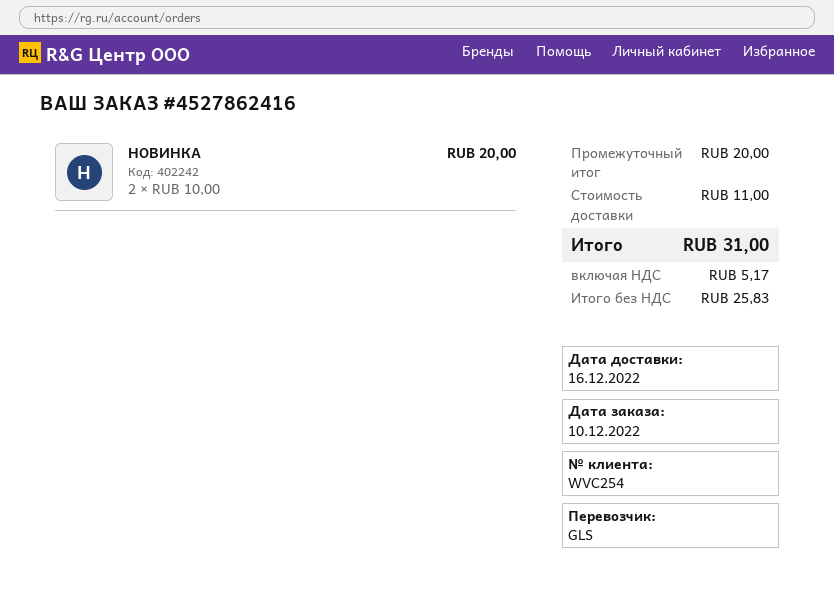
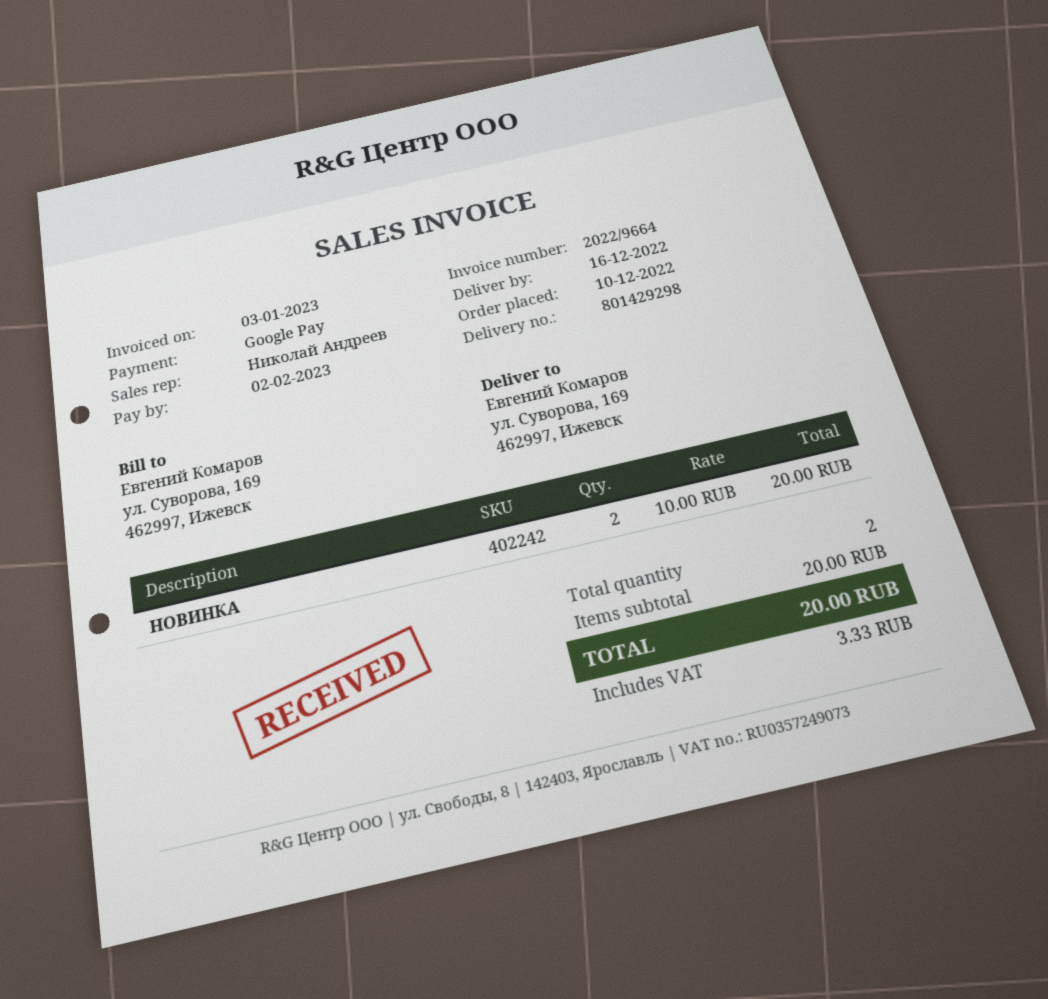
shipping: 11.00 -> none
tax: 5.17 -> 3.33
total: 31.00 -> 20.00

